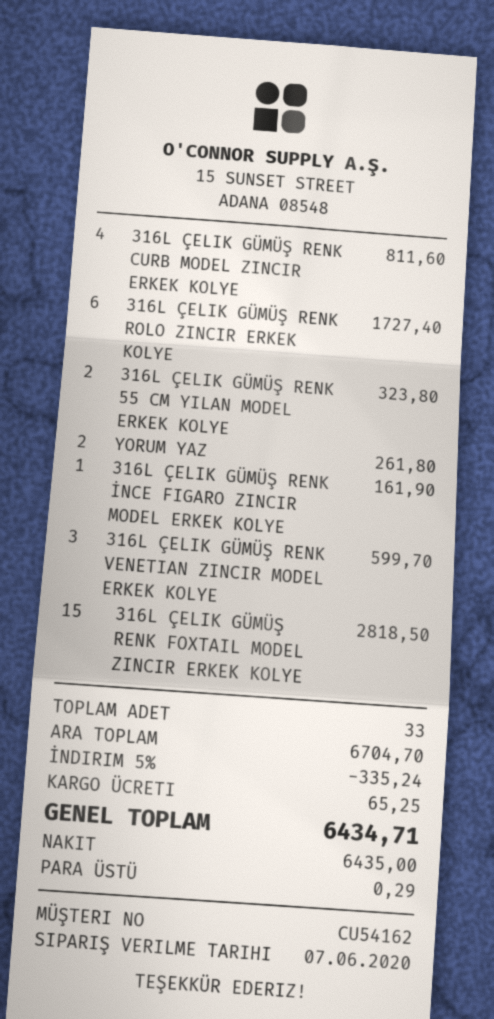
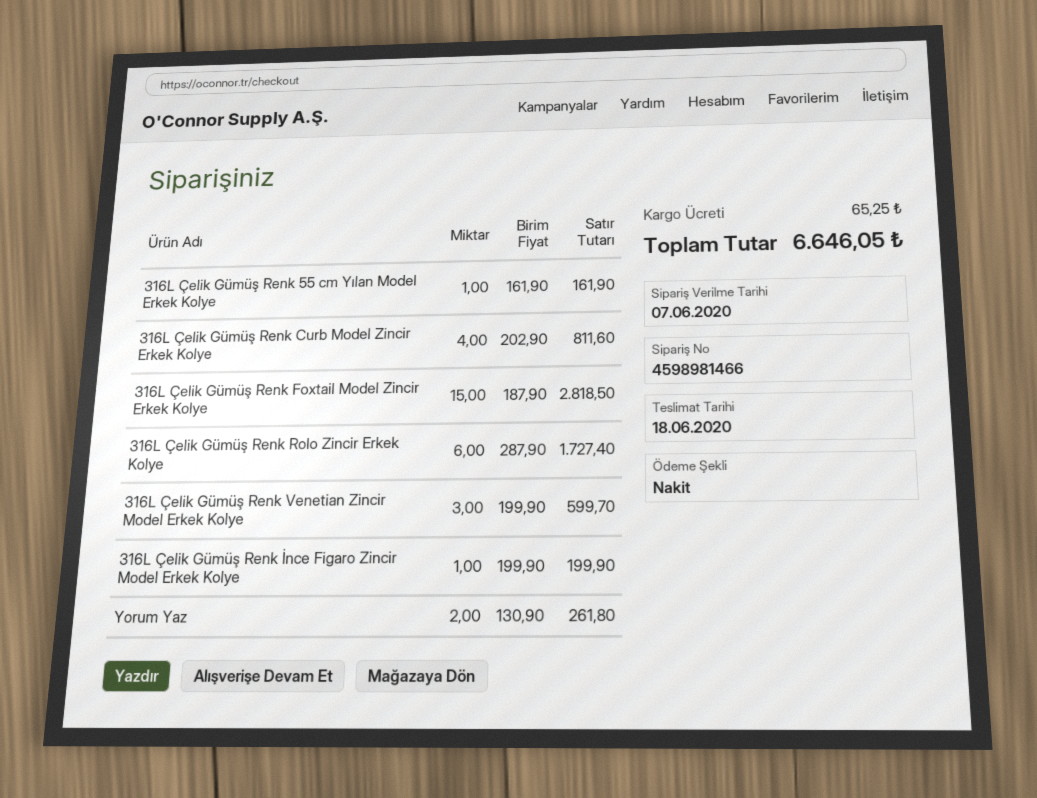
316L ÇELIK GÜMÜŞ RENK 55 CM YILAN MODEL ERKEK KOLYE: 2 for 323.80 -> 1 for 161.90
316L ÇELIK GÜMÜŞ RENK İNCE FIGARO ZINCIR MODEL ERKEK KOLYE: 1 for 161.90 -> 1 for 199.90
discount: 5% = 335.24 -> none
total: 6434.71 -> 6646.05

